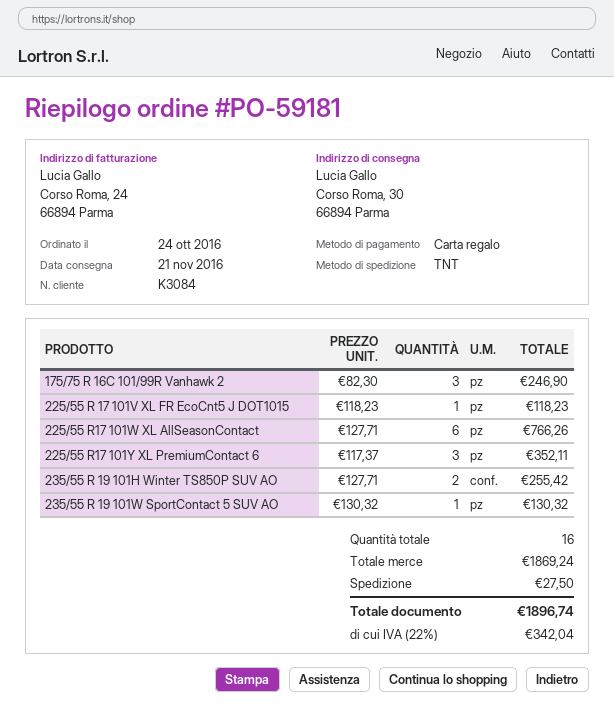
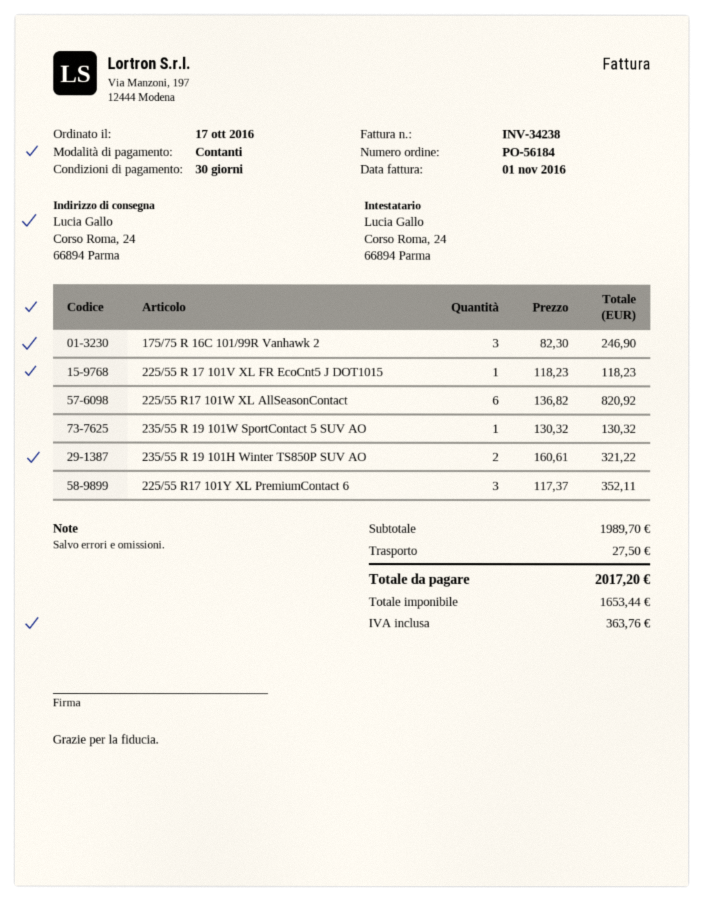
order number: PO-59181 -> PO-56184
order date: 2016-10-24 -> 2016-10-17
payment method: gift card -> cash
ship to: Corso Roma, 30, 66894 Parma -> Corso Roma, 24, 66894 Parma
225/55 R17 101W XL AllSeasonContact: 6 x 127.71 = 766.26 -> 6 x 136.82 = 820.92
235/55 R 19 101H Winter TS850P SUV AO: 2 x 127.71 = 255.42 -> 2 x 160.61 = 321.22
subtotal: 1869.24 -> 1989.70
tax: 342.04 -> 363.76
total: 1896.74 -> 2017.20

